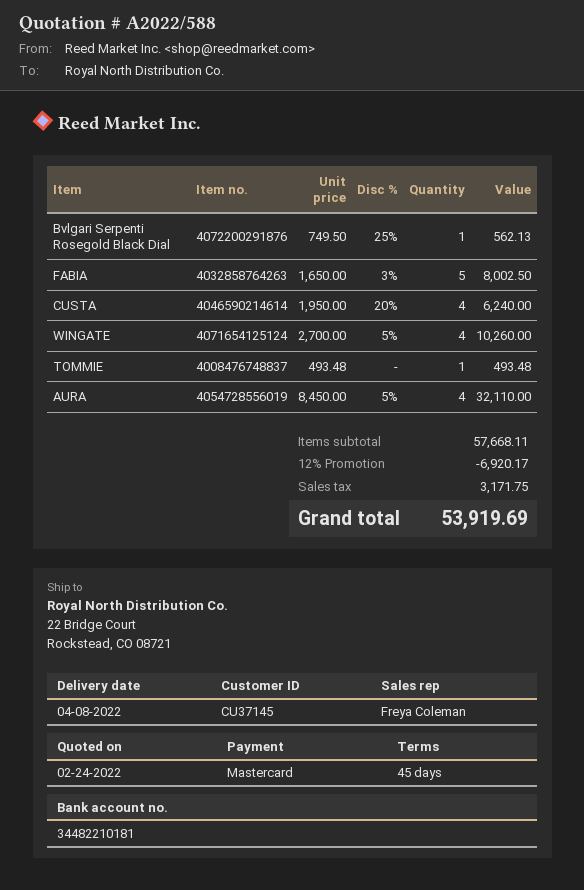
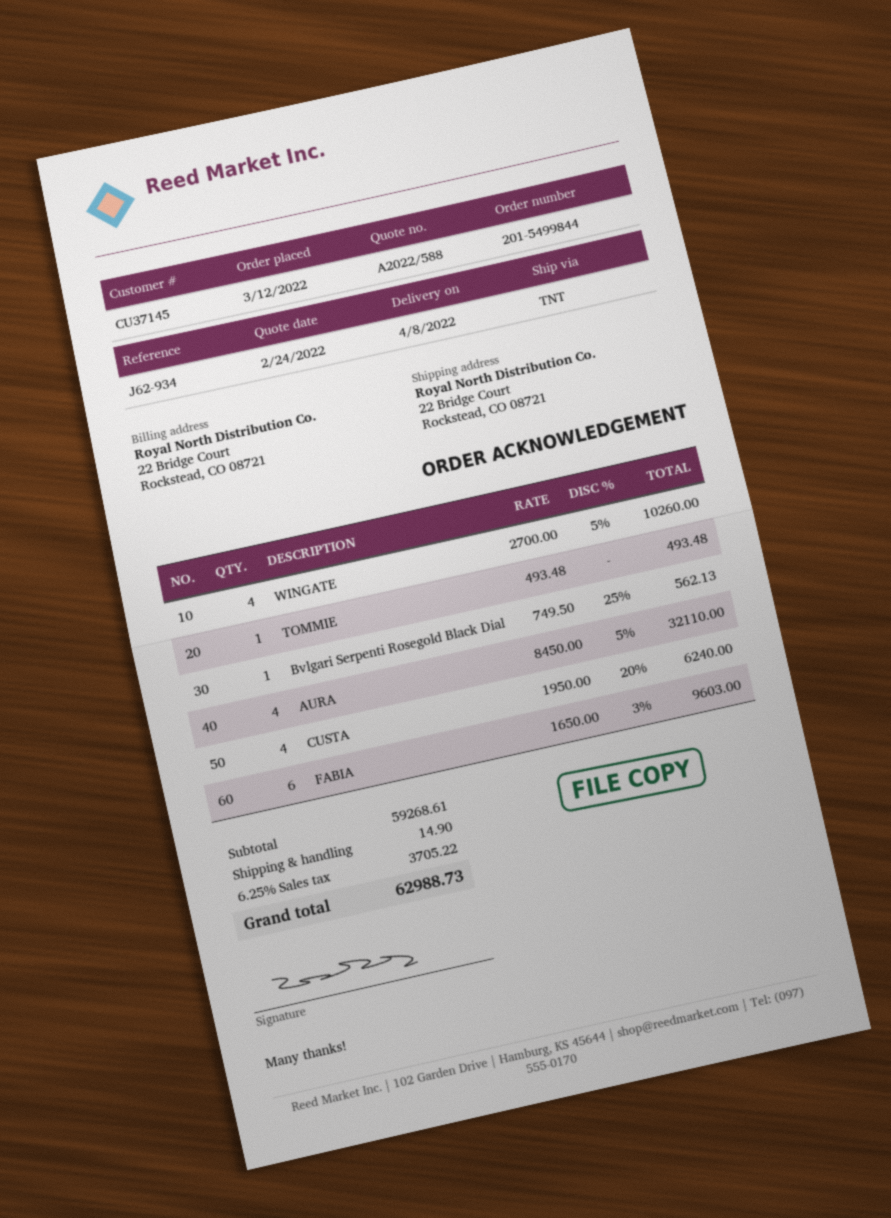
FABIA: 5 x 1650.00 - 3% = 8002.50 -> 6 x 1650.00 - 3% = 9603.00
subtotal: 57668.11 -> 59268.61
discount: 12% = 6920.17 -> none
shipping: none -> 14.90
tax: 3171.75 -> 3705.22
total: 53919.69 -> 62988.73

